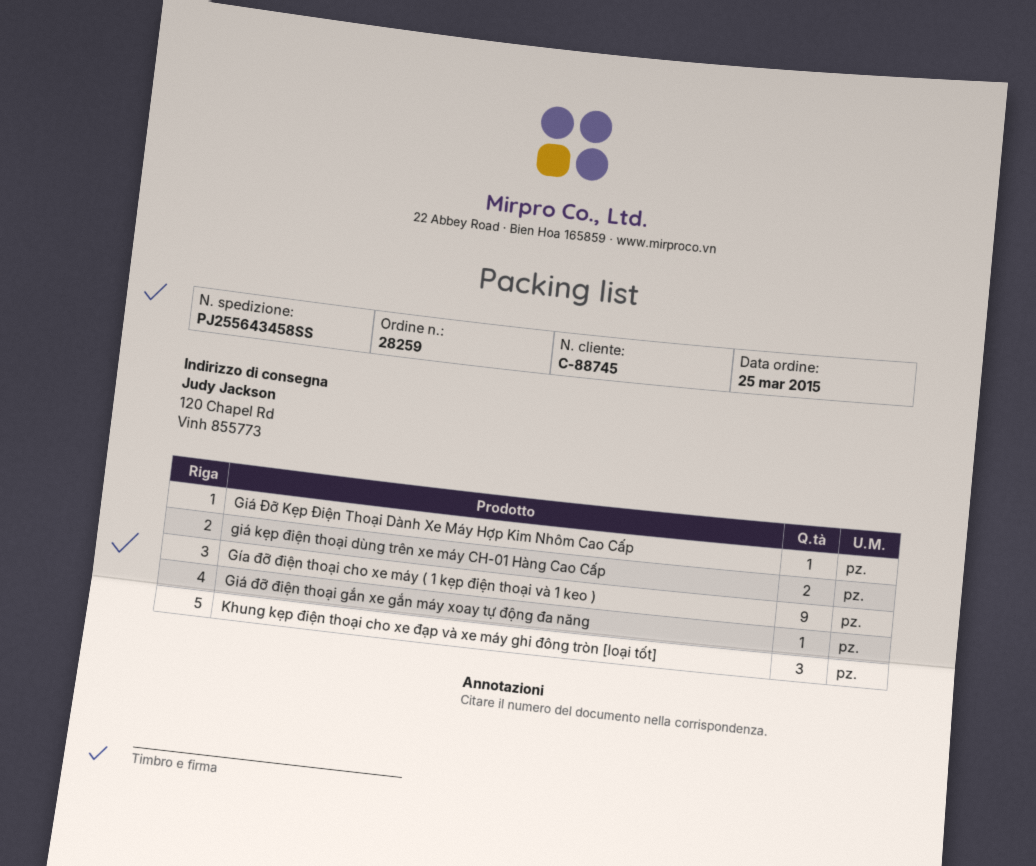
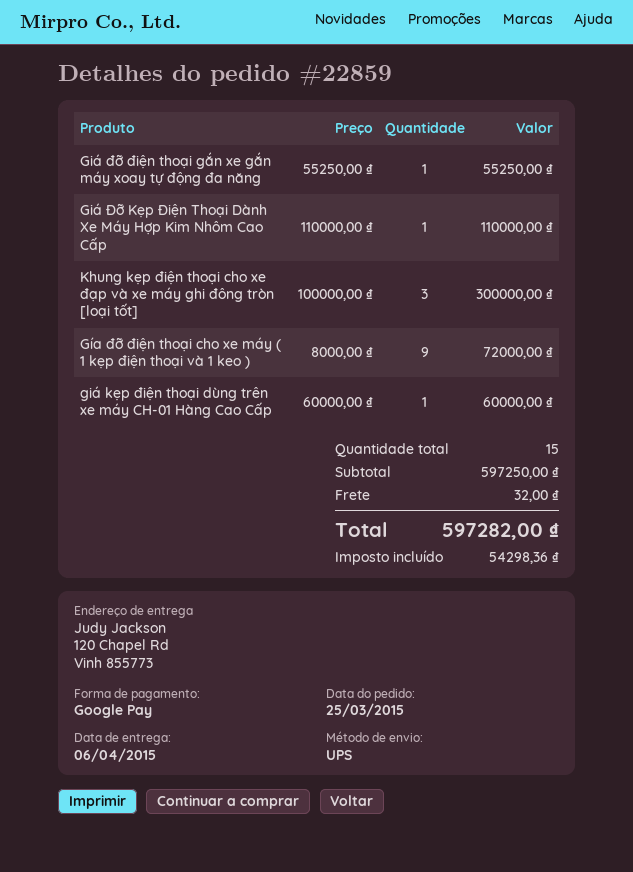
order number: 28259 -> 22859
giá kẹp điện thoại dùng trên xe máy CH-01 Hàng Cao Cấp: 2 -> 1

